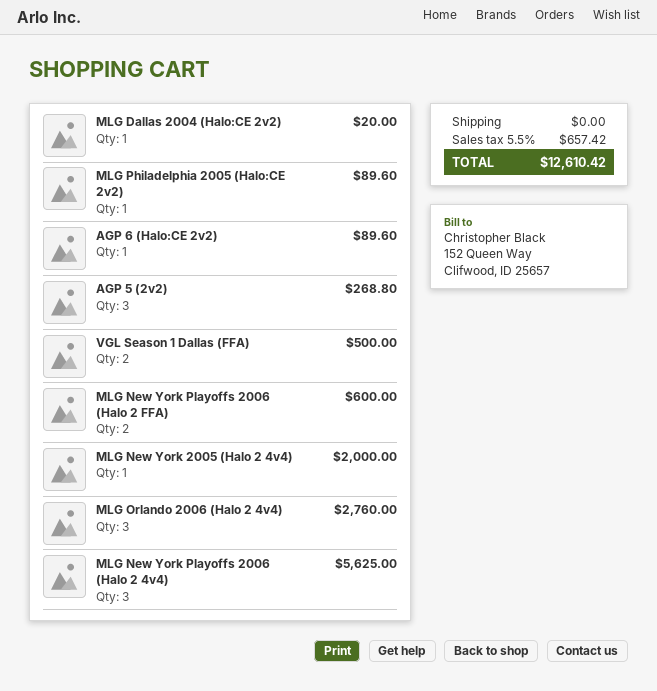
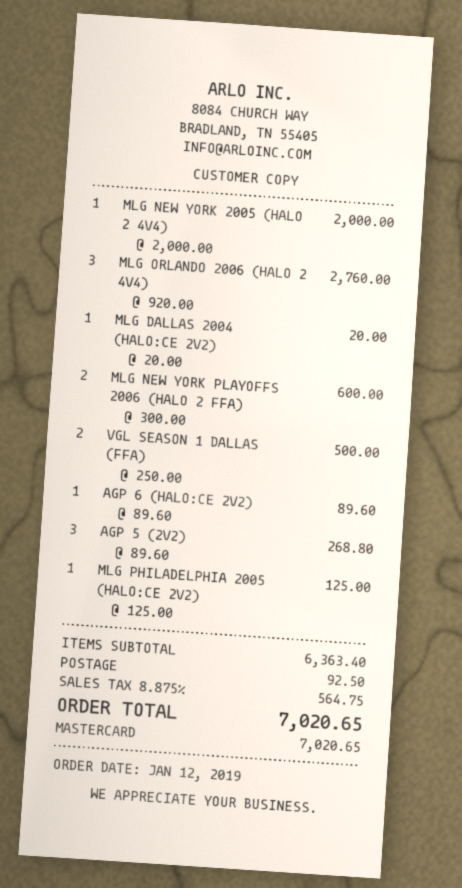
MLG Philadelphia 2005 (Halo:CE 2v2): 1 for 89.60 -> 1 for 125.00
MLG New York Playoffs 2006 (Halo 2 4v4): 3 for 5625.00 -> none
shipping: 0.00 -> 92.50
tax: 5.5% = 657.42 -> 8.875% = 564.75
total: 12610.42 -> 7020.65

